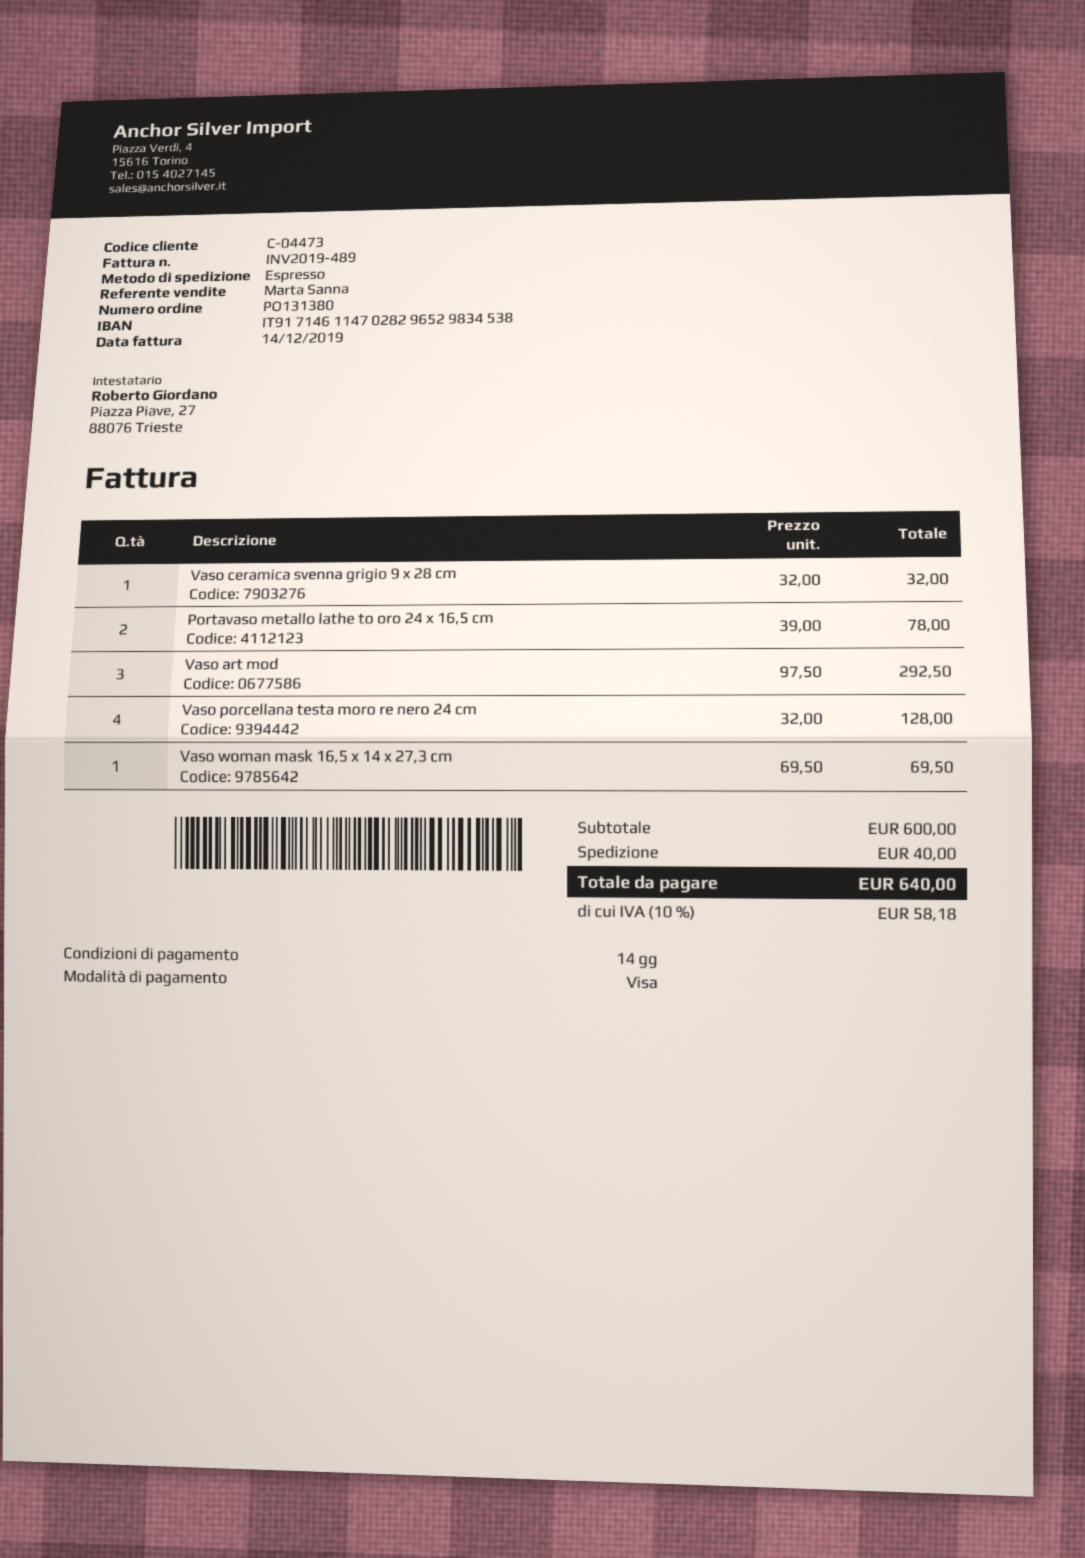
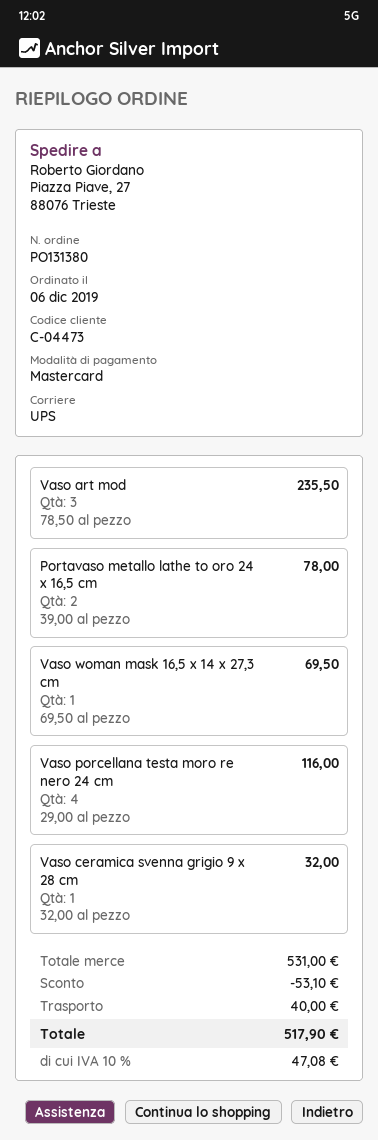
payment method: Visa -> Mastercard
shipping method: express -> UPS
Vaso art mod: 3 x 97.50 = 292.50 -> 3 x 78.50 = 235.50
Vaso porcellana testa moro re nero 24 cm: 4 x 32.00 = 128.00 -> 4 x 29.00 = 116.00
subtotal: 600.00 -> 531.00
discount: none -> 53.10
tax: 10% = 58.18 -> 10% = 47.08
total: 640.00 -> 517.90

